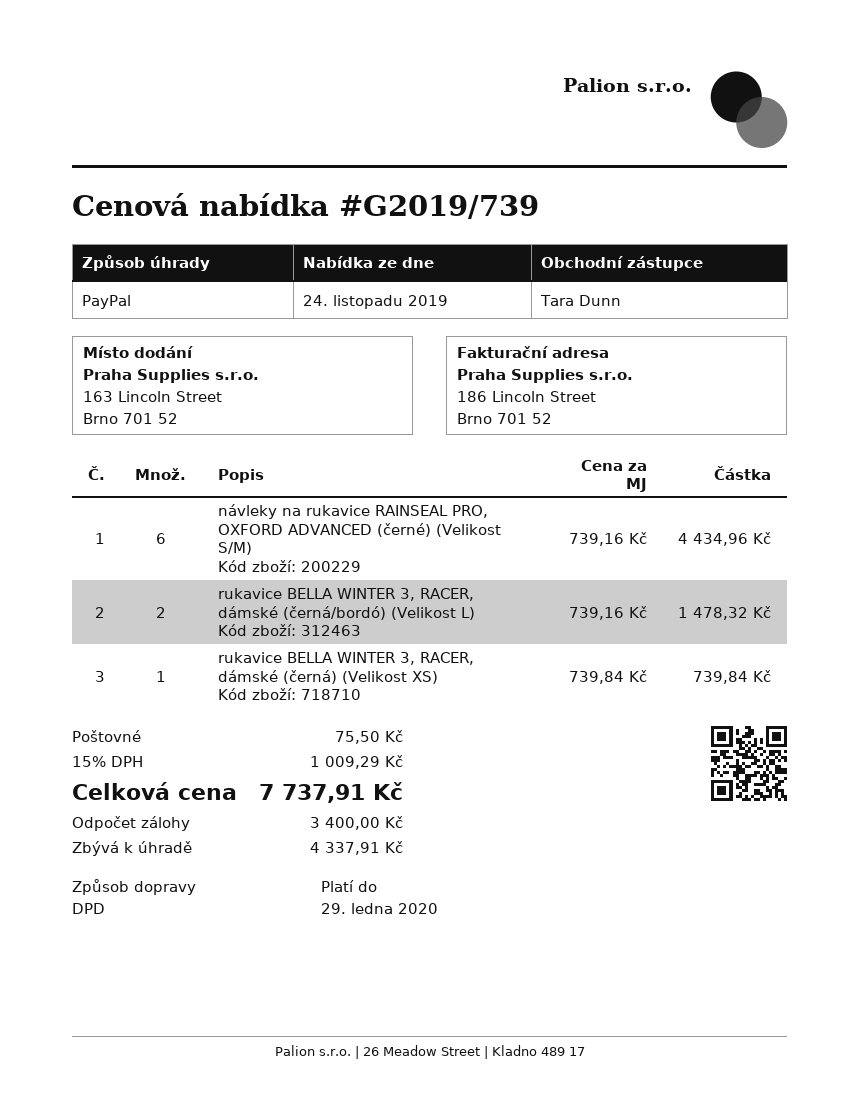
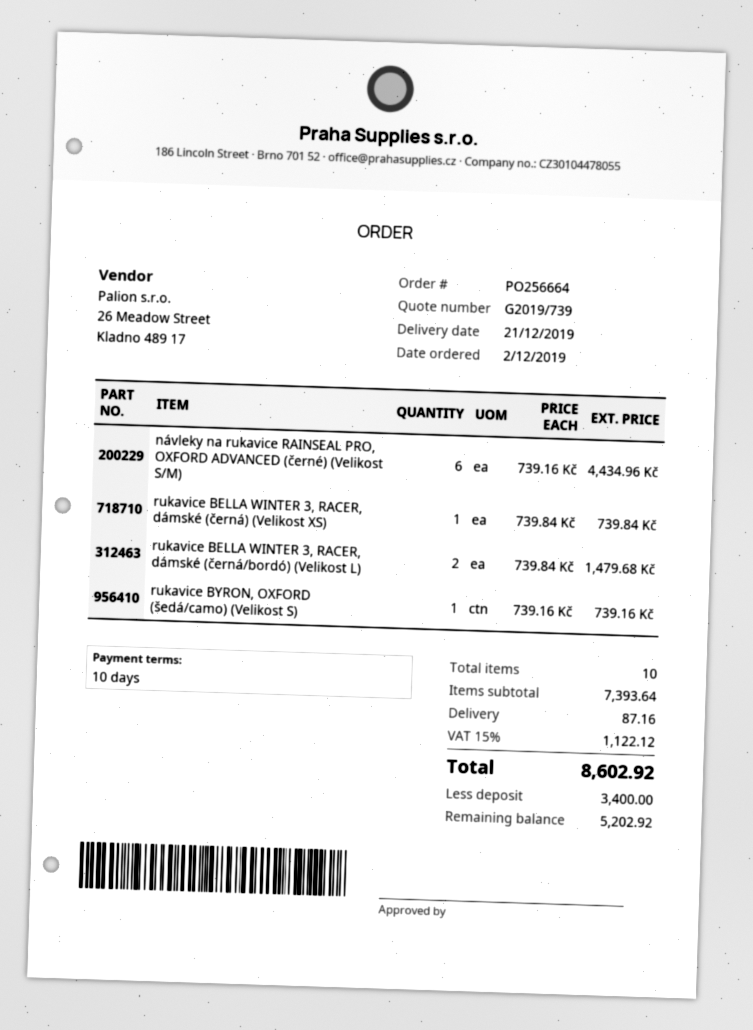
rukavice BELLA WINTER 3, RACER, dámské (černá/bordó) (Velikost L): 2 x 739.16 = 1478.32 -> 2 x 739.84 = 1479.68
rukavice BYRON, OXFORD (šedá/camo) (Velikost S): none -> 1 x 739.16 = 739.16
shipping: 75.50 -> 87.16
tax: 15% = 1009.29 -> 15% = 1122.12
total: 7737.91 -> 8602.92
balance: 4337.91 -> 5202.92

